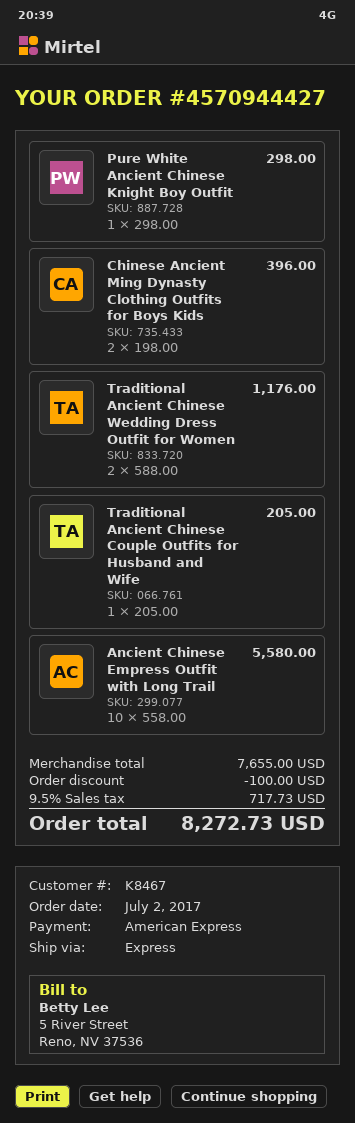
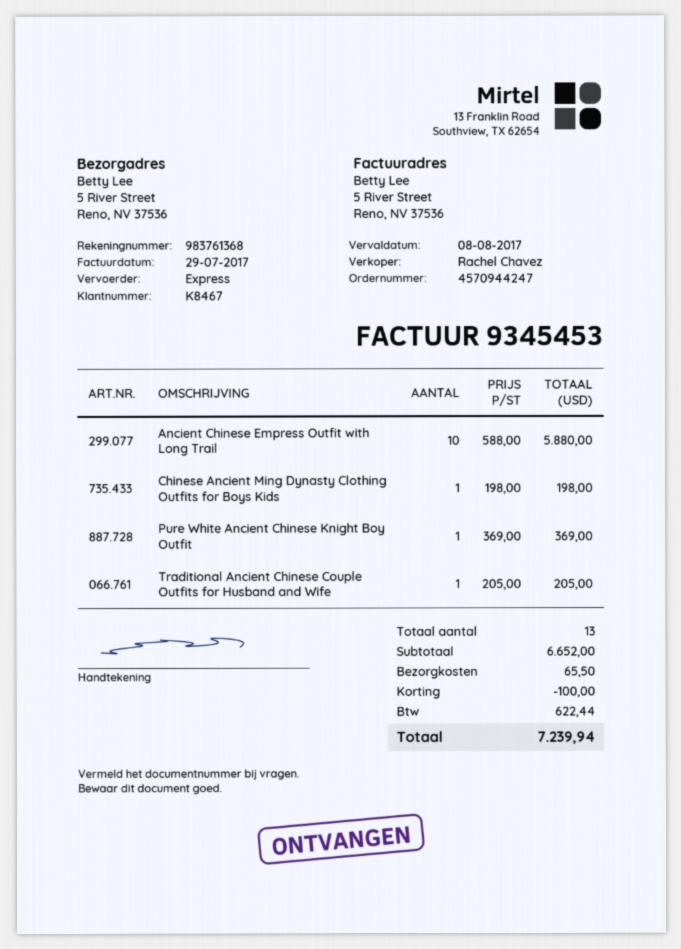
order number: 4570944427 -> 4570944247
Pure White Ancient Chinese Knight Boy Outfit: 1 x 298.00 = 298.00 -> 1 x 369.00 = 369.00
Chinese Ancient Ming Dynasty Clothing Outfits for Boys Kids: 2 x 198.00 = 396.00 -> 1 x 198.00 = 198.00
Traditional Ancient Chinese Wedding Dress Outfit for Women: 2 x 588.00 = 1176.00 -> none
Ancient Chinese Empress Outfit with Long Trail: 10 x 558.00 = 5580.00 -> 10 x 588.00 = 5880.00
subtotal: 7655.00 -> 6652.00
shipping: none -> 65.50
tax: 717.73 -> 622.44
total: 8272.73 -> 7239.94

